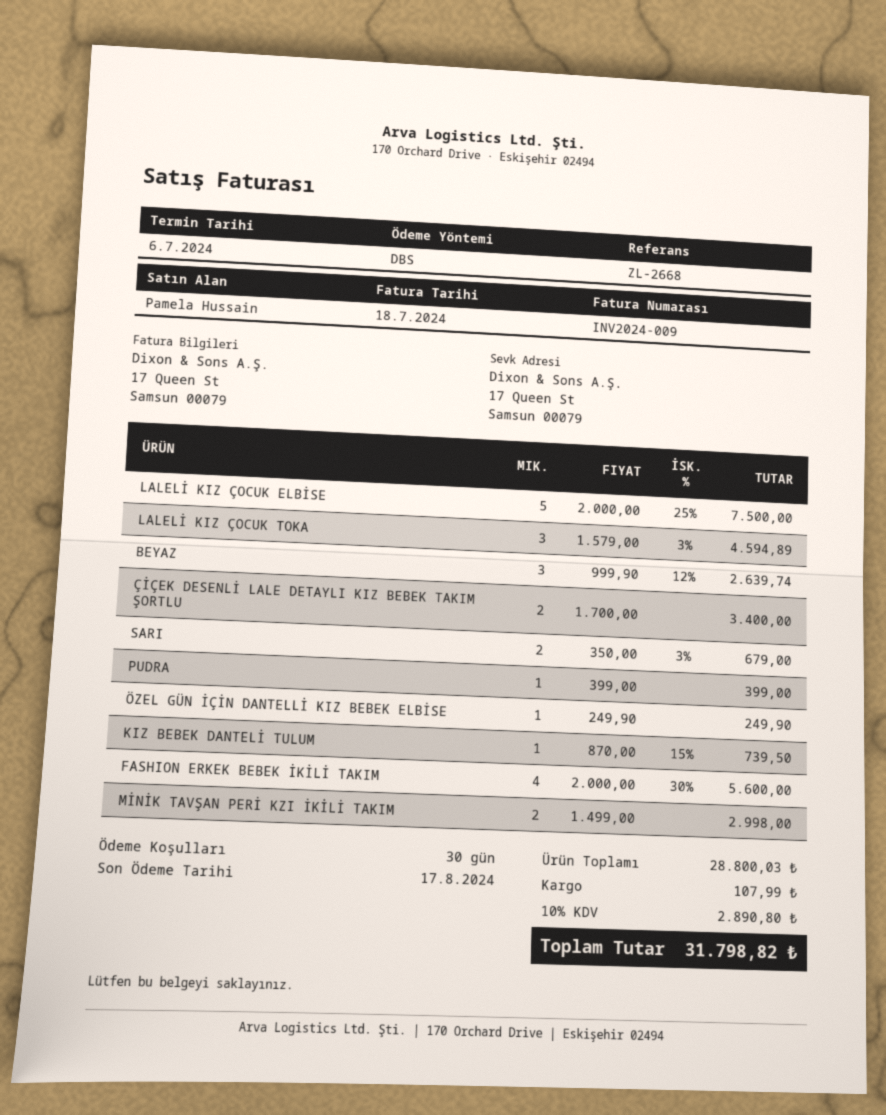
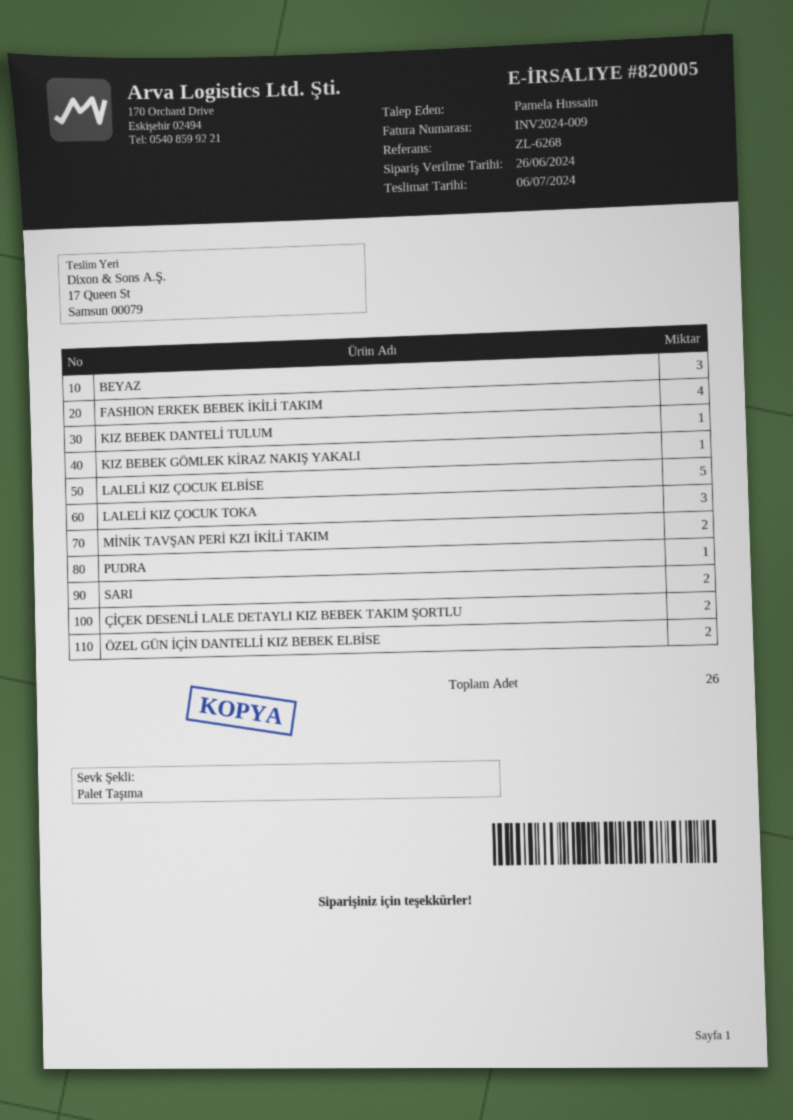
reference: ZL-2668 -> ZL-6268
ÖZEL GÜN İÇİN DANTELLİ KIZ BEBEK ELBİSE: 1 -> 2
KIZ BEBEK GÖMLEK KİRAZ NAKIŞ YAKALI: none -> 1

